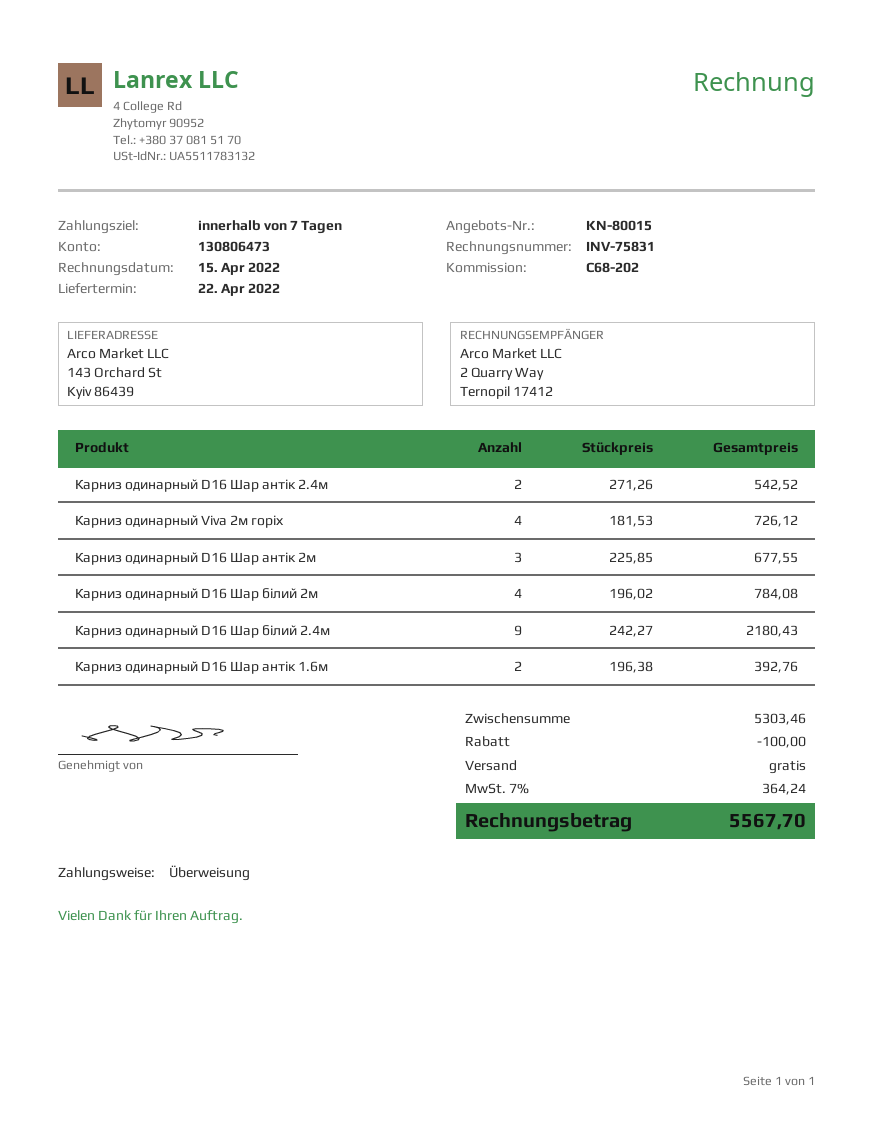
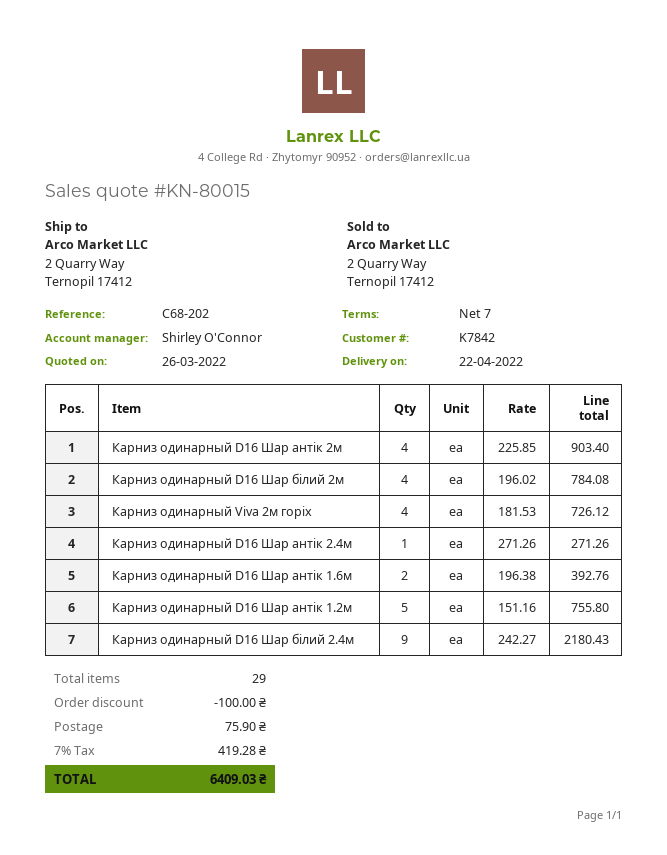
ship to: 143 Orchard St, Kyiv 86439 -> 2 Quarry Way, Ternopil 17412
Карниз одинарный D16 Шар антік 2.4м: 2 x 271.26 = 542.52 -> 1 x 271.26 = 271.26
Карниз одинарный D16 Шар антік 2м: 3 x 225.85 = 677.55 -> 4 x 225.85 = 903.40
Карниз одинарный D16 Шар антік 1.2м: none -> 5 x 151.16 = 755.80
shipping: 0.00 -> 75.90
tax: 7% = 364.24 -> 7% = 419.28
total: 5567.70 -> 6409.03

